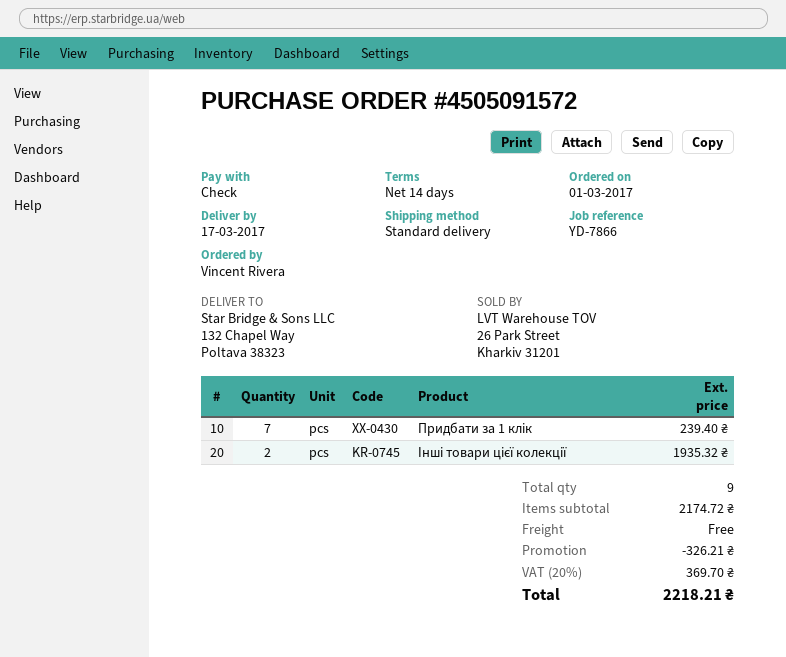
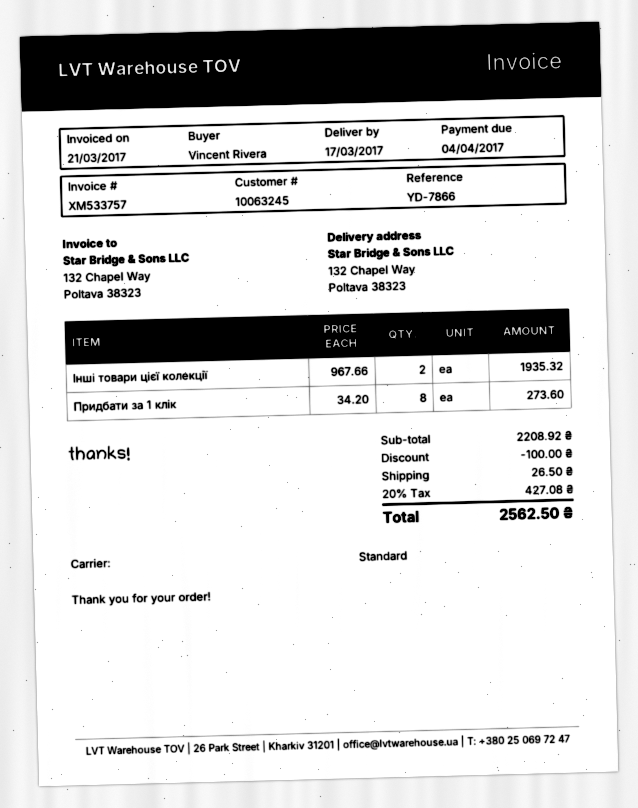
Придбати за 1 клік: 7 for 239.40 -> 8 for 273.60
subtotal: 2174.72 -> 2208.92
discount: 326.21 -> 100.00
shipping: 0.00 -> 26.50
tax: 20% = 369.70 -> 20% = 427.08
total: 2218.21 -> 2562.50

